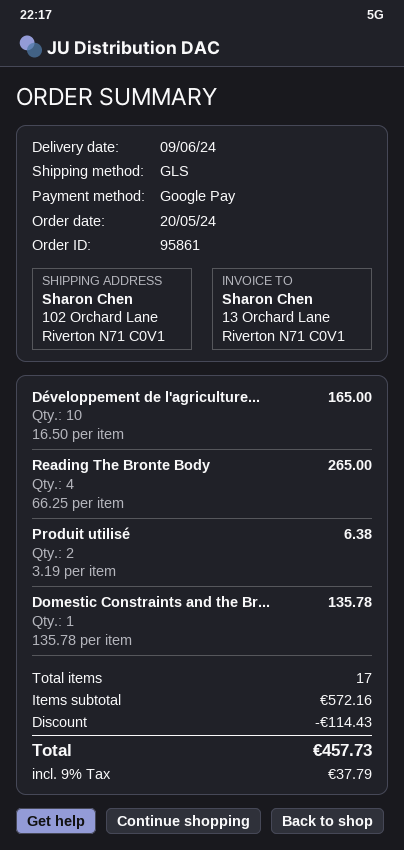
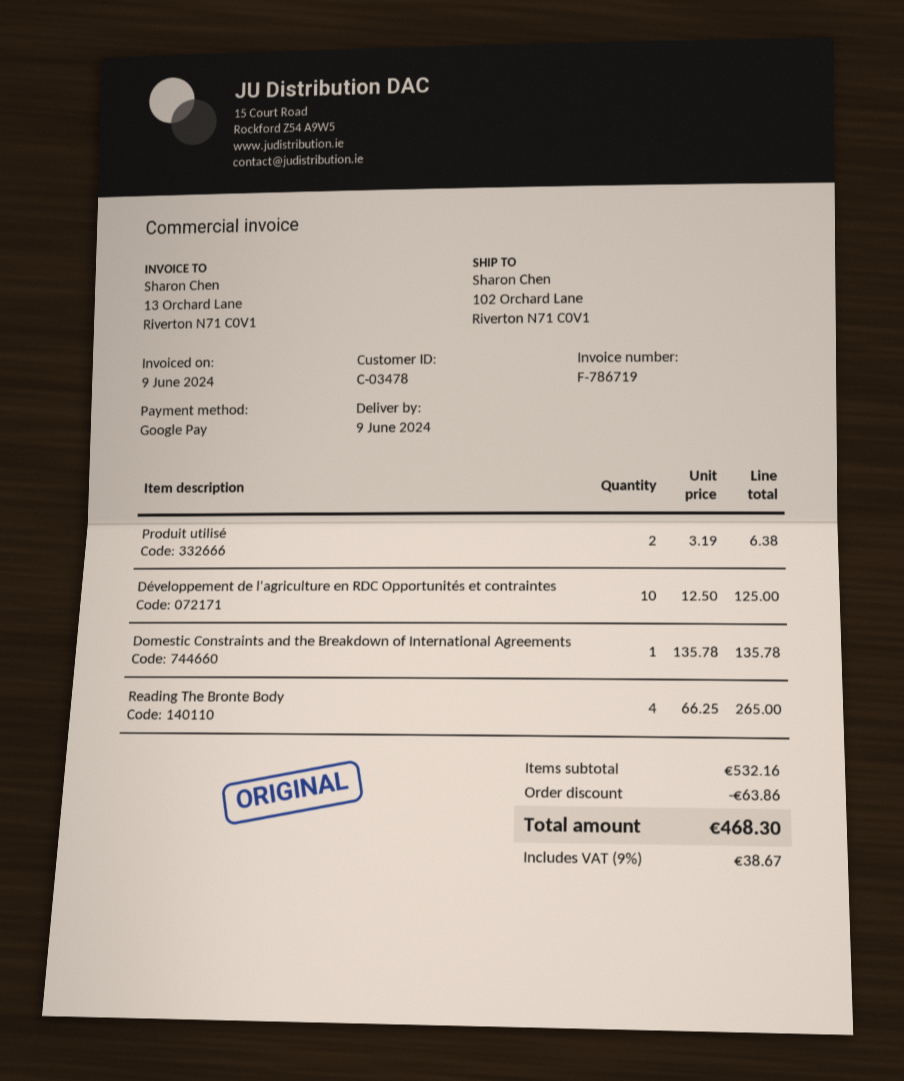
Développement de l'agriculture...: 10 x 16.50 = 165.00 -> 10 x 12.50 = 125.00
subtotal: 572.16 -> 532.16
discount: 114.43 -> 63.86
tax: 9% = 37.79 -> 9% = 38.67
total: 457.73 -> 468.30

